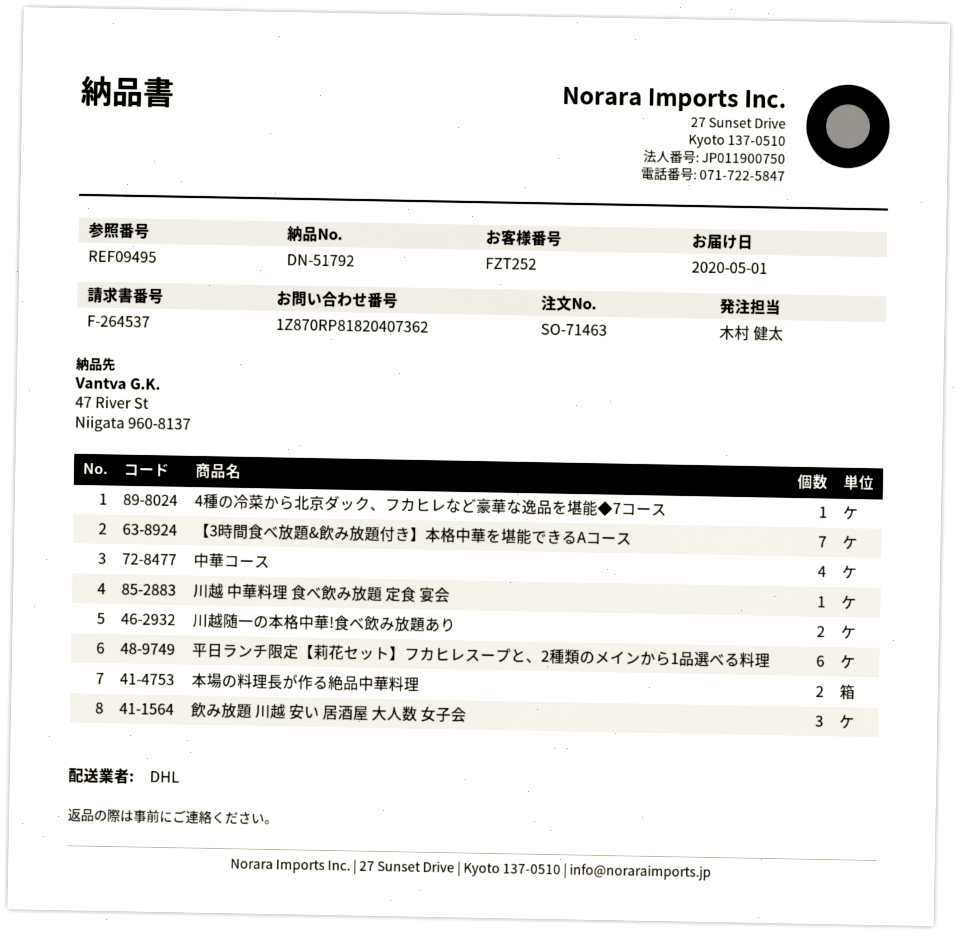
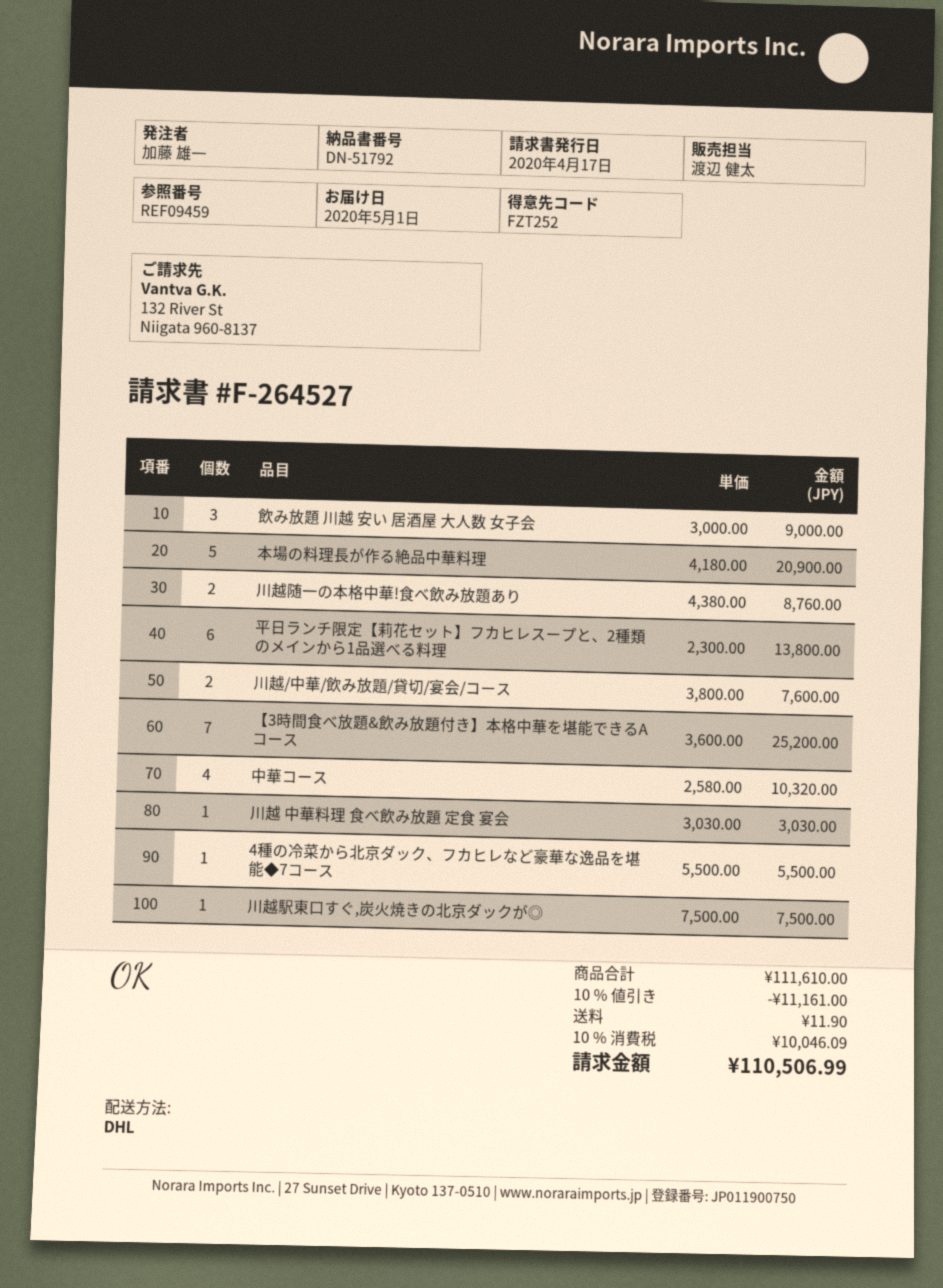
invoice number: F-264537 -> F-264527
reference: REF09495 -> REF09459
ordered by: 木村 健太 -> 加藤 雄一
本場の料理長が作る絶品中華料理: 2 -> 5
川越/中華/飲み放題/貸切/宴会/コース: none -> 2
川越駅東口すぐ,炭火焼きの北京ダックが◎: none -> 1

